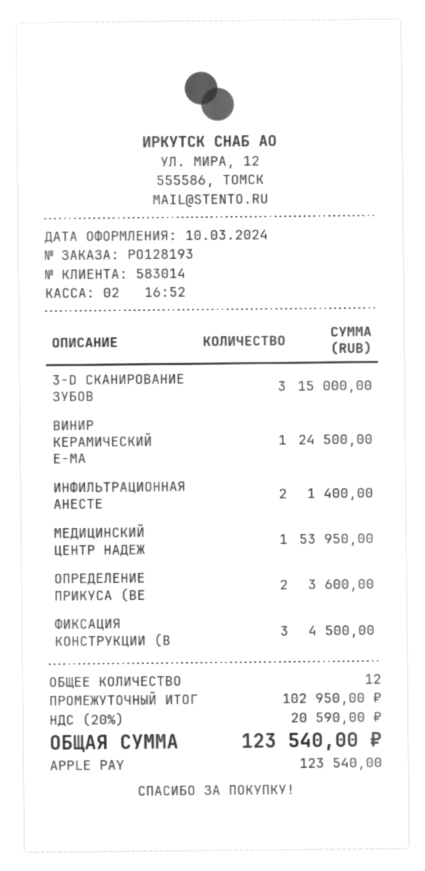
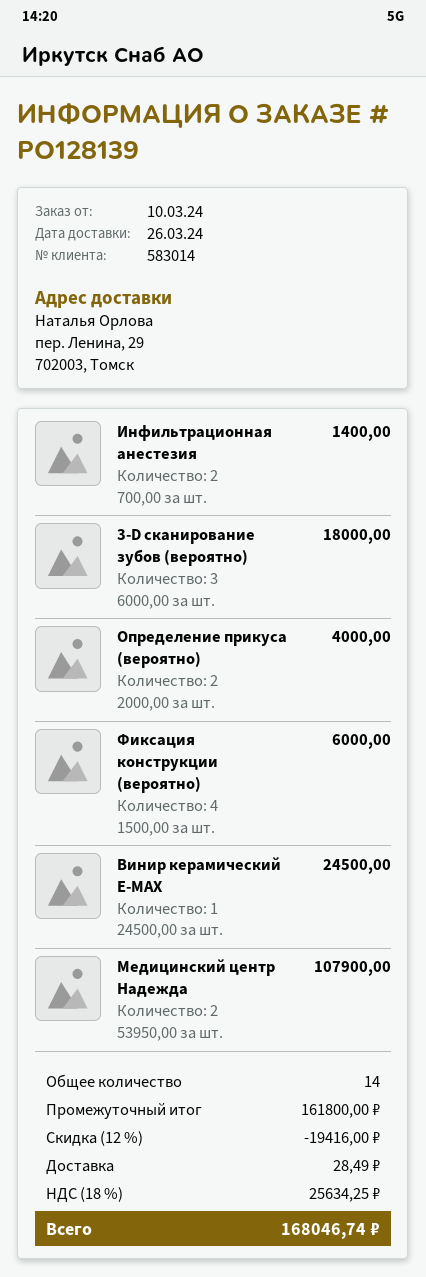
order number: PO128193 -> PO128139
3-D СКАНИРОВАНИЕ ЗУБОВ: 3 for 15000.00 -> 3 for 18000.00
МЕДИЦИНСКИЙ ЦЕНТР НАДЕЖ: 1 for 53950.00 -> 2 for 107900.00
ОПРЕДЕЛЕНИЕ ПРИКУСА (ВЕ: 2 for 3600.00 -> 2 for 4000.00
ФИКСАЦИЯ КОНСТРУКЦИИ (В: 3 for 4500.00 -> 4 for 6000.00
total quantity: 12 -> 14
subtotal: 102950.00 -> 161800.00
discount: none -> 12% = 19416.00
shipping: none -> 28.49
tax: 20% = 20590.00 -> 18% = 25634.25
total: 123540.00 -> 168046.74

